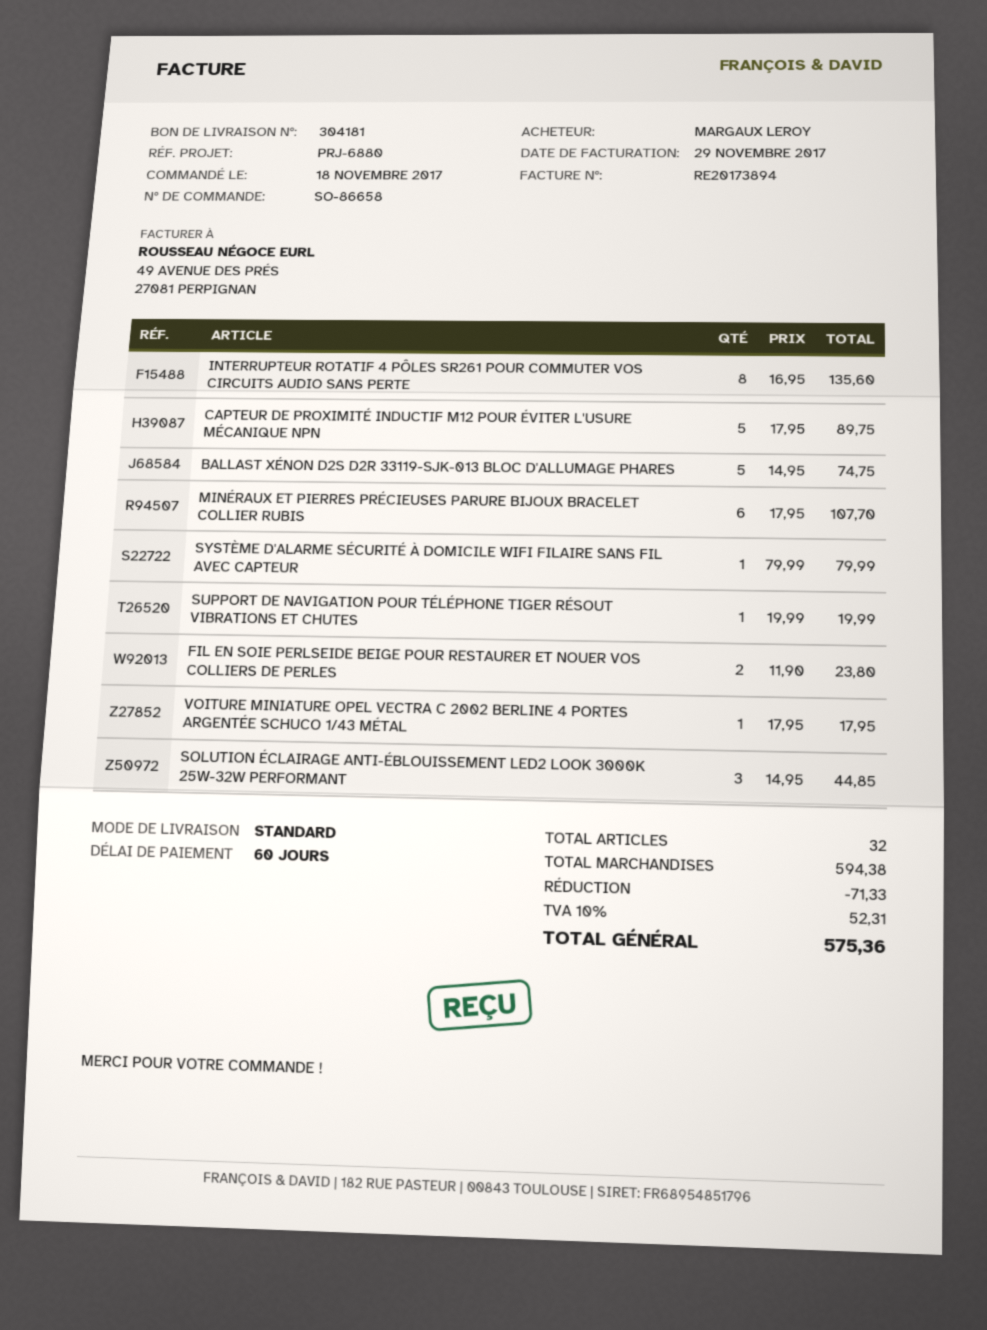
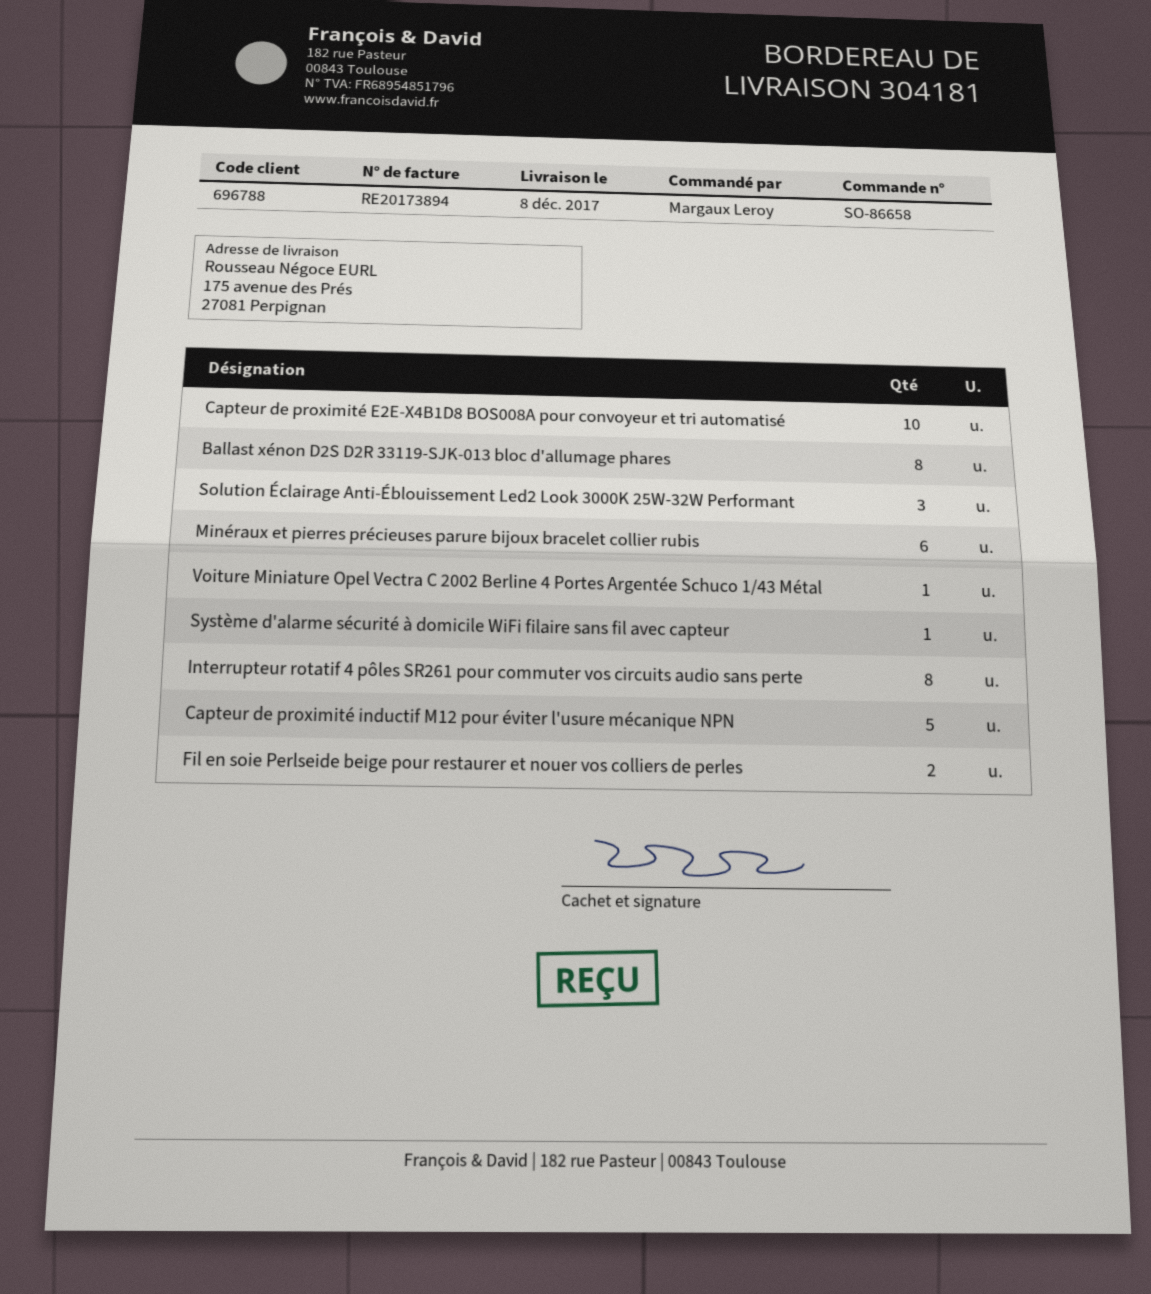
BALLAST XÉNON D2S D2R 33119-SJK-013 BLOC D'ALLUMAGE PHARES: 5 -> 8
SUPPORT DE NAVIGATION POUR TÉLÉPHONE TIGER RÉSOUT VIBRATIONS ET CHUTES: 1 -> none
Capteur de proximité E2E-X4B1D8 BOS008A pour convoyeur et tri automatisé: none -> 10

